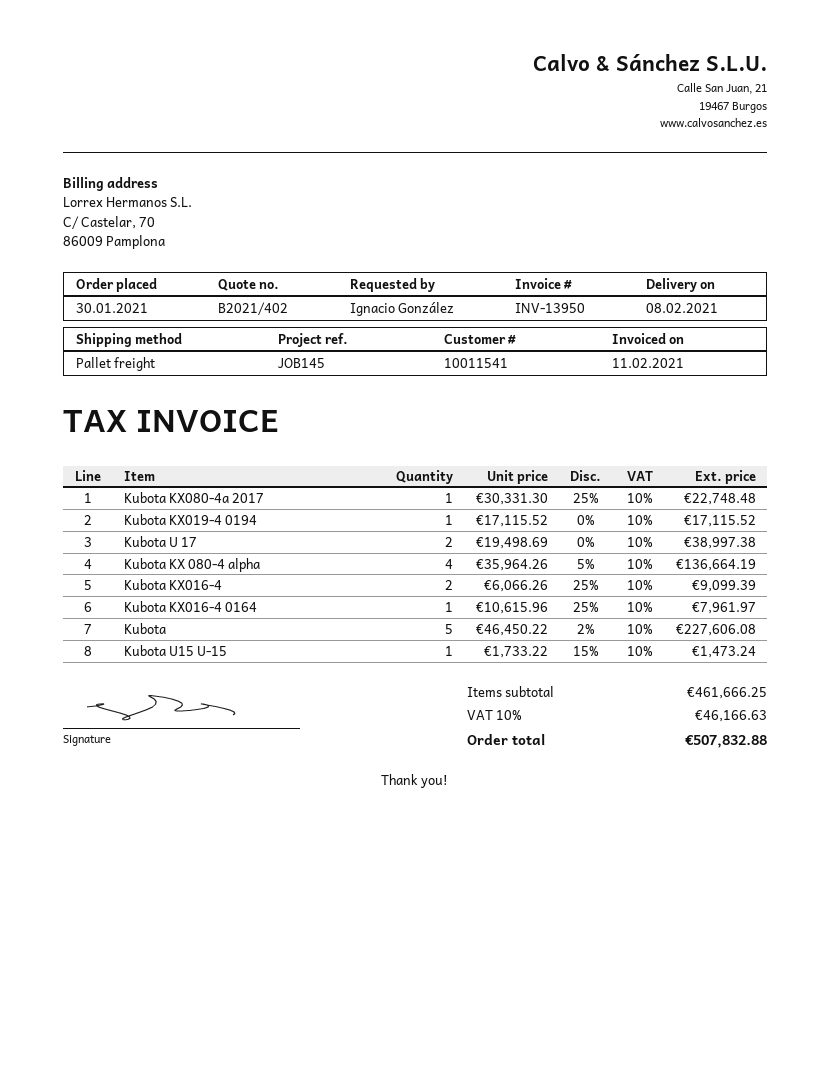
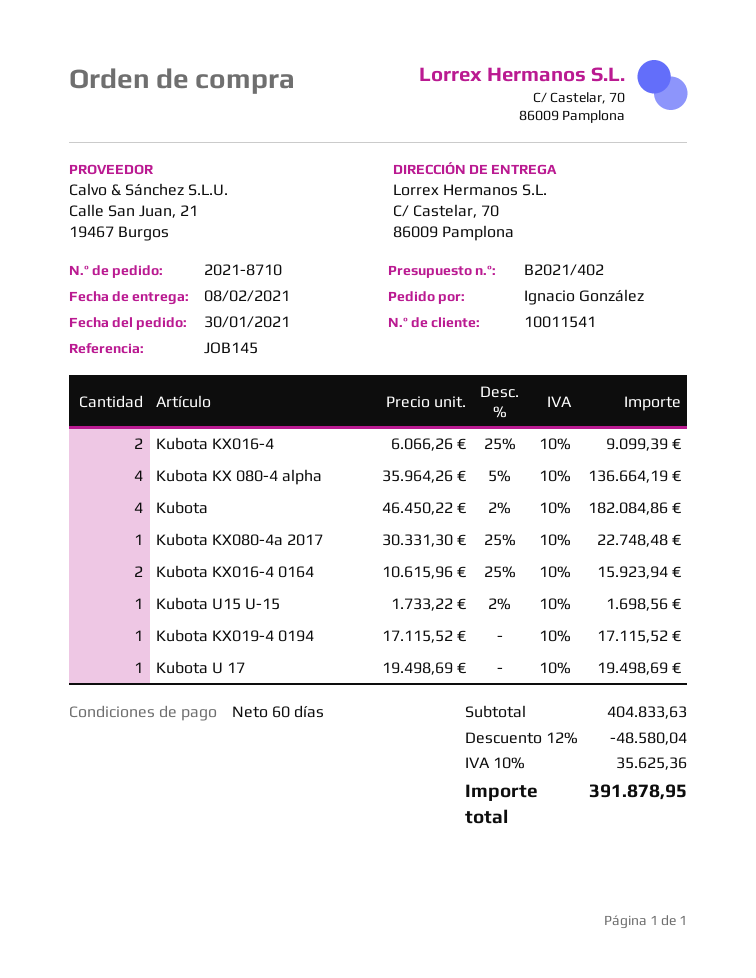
Kubota U 17: 2 x 19498.69 = 38997.38 -> 1 x 19498.69 = 19498.69
Kubota KX016-4 0164: 1 x 10615.96 - 25% = 7961.97 -> 2 x 10615.96 - 25% = 15923.94
Kubota: 5 x 46450.22 - 2% = 227606.08 -> 4 x 46450.22 - 2% = 182084.86
Kubota U15 U-15: 1 x 1733.22 - 15% = 1473.24 -> 1 x 1733.22 - 2% = 1698.56
subtotal: 461666.25 -> 404833.63
discount: none -> 12% = 48580.04
tax: 10% = 46166.63 -> 10% = 35625.36
total: 507832.88 -> 391878.95

